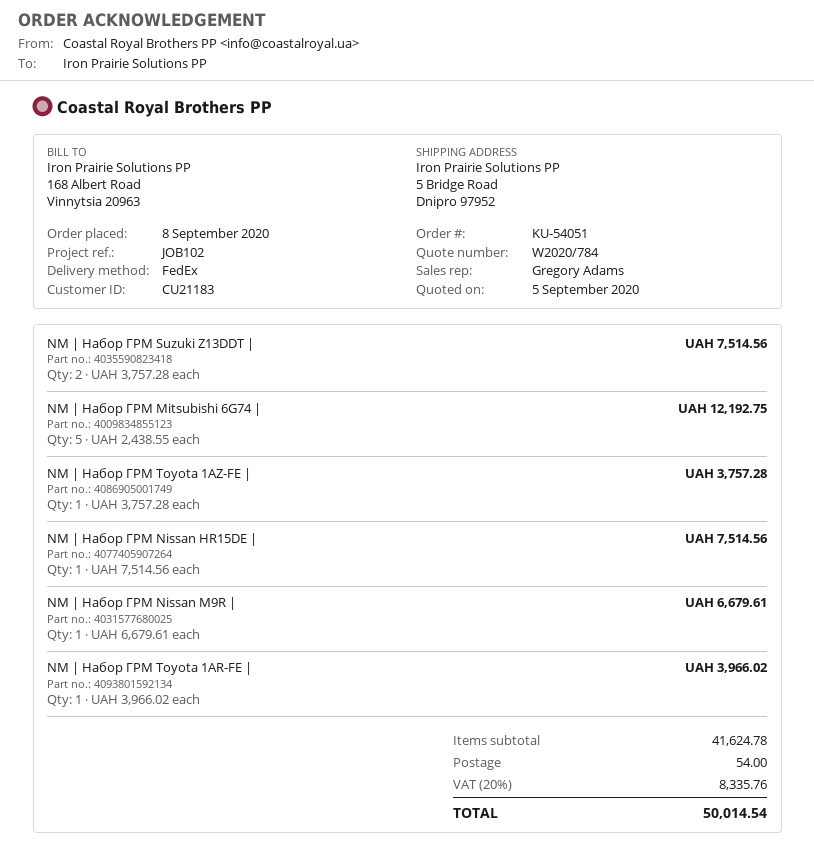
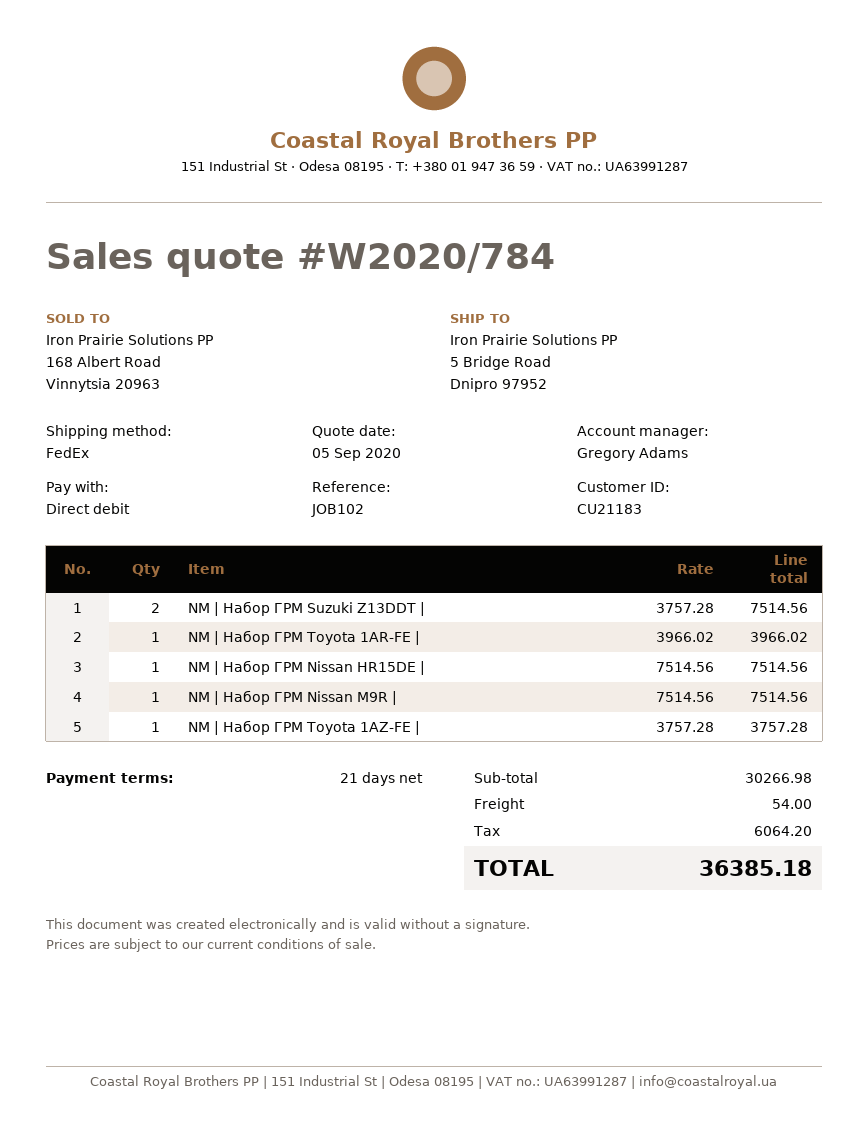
NM | Набор ГРМ Mitsubishi 6G74 |: 5 x 2438.55 = 12192.75 -> none
NM | Набор ГРМ Nissan M9R |: 1 x 6679.61 = 6679.61 -> 1 x 7514.56 = 7514.56
subtotal: 41624.78 -> 30266.98
tax: 8335.76 -> 6064.20
total: 50014.54 -> 36385.18

